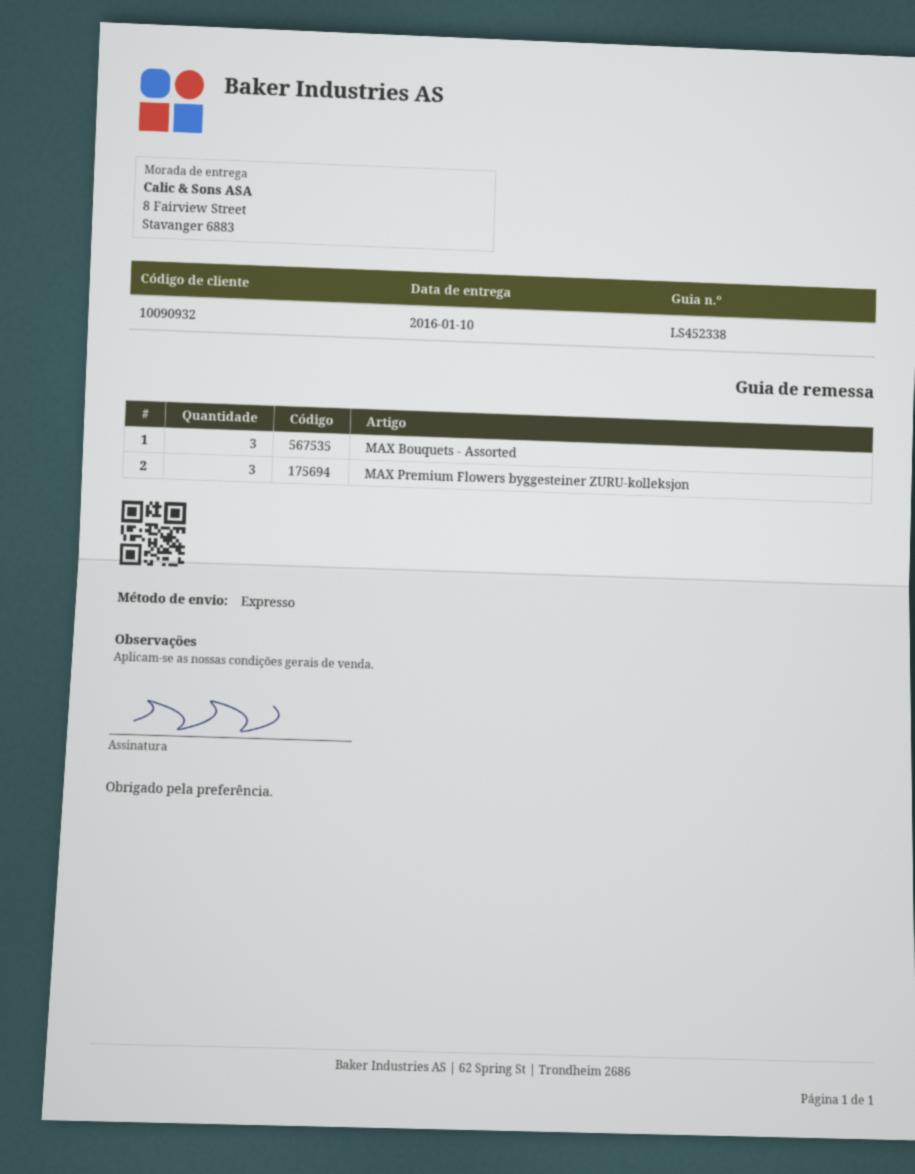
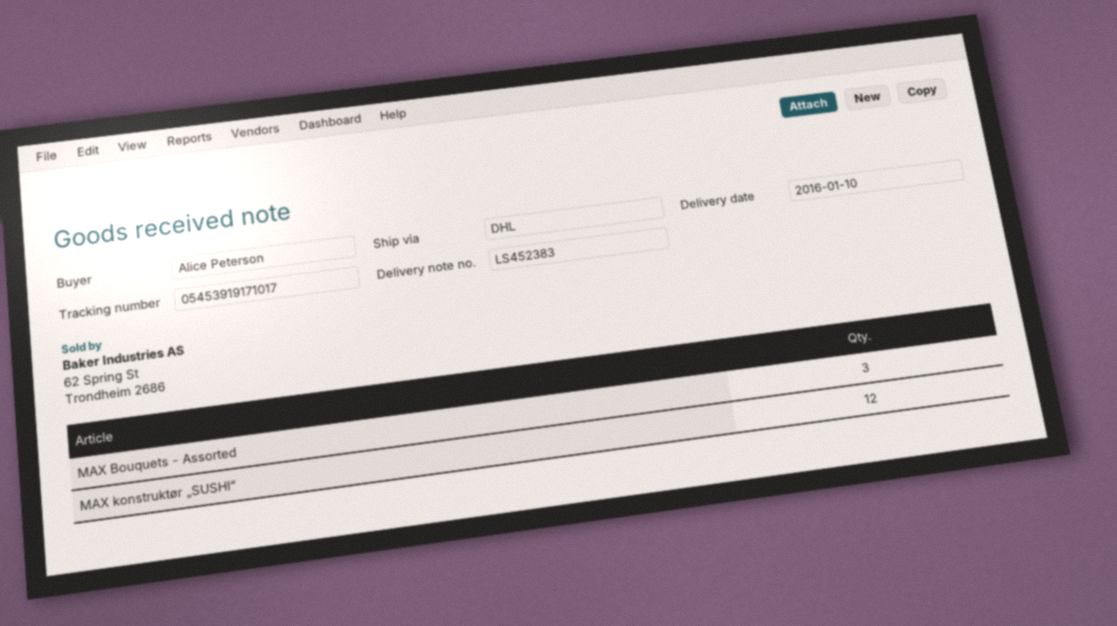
delivery note number: LS452338 -> LS452383
shipping method: express -> DHL
MAX Premium Flowers byggesteiner ZURU-kolleksjon: 3 -> none
MAX konstruktør „SUSHI“: none -> 12

